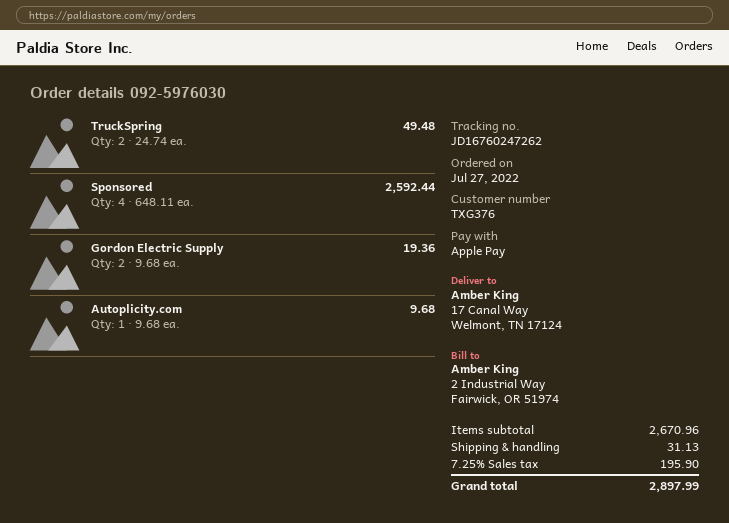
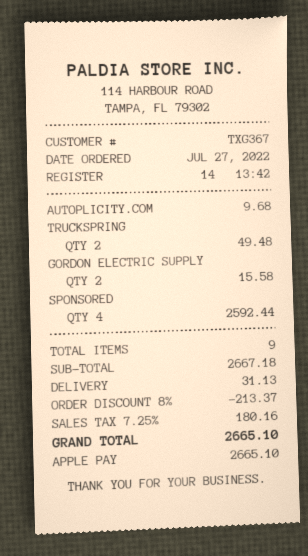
customer number: TXG376 -> TXG367
Gordon Electric Supply: 2 for 19.36 -> 2 for 15.58
subtotal: 2670.96 -> 2667.18
discount: none -> 8% = 213.37
tax: 7.25% = 195.90 -> 7.25% = 180.16
total: 2897.99 -> 2665.10

